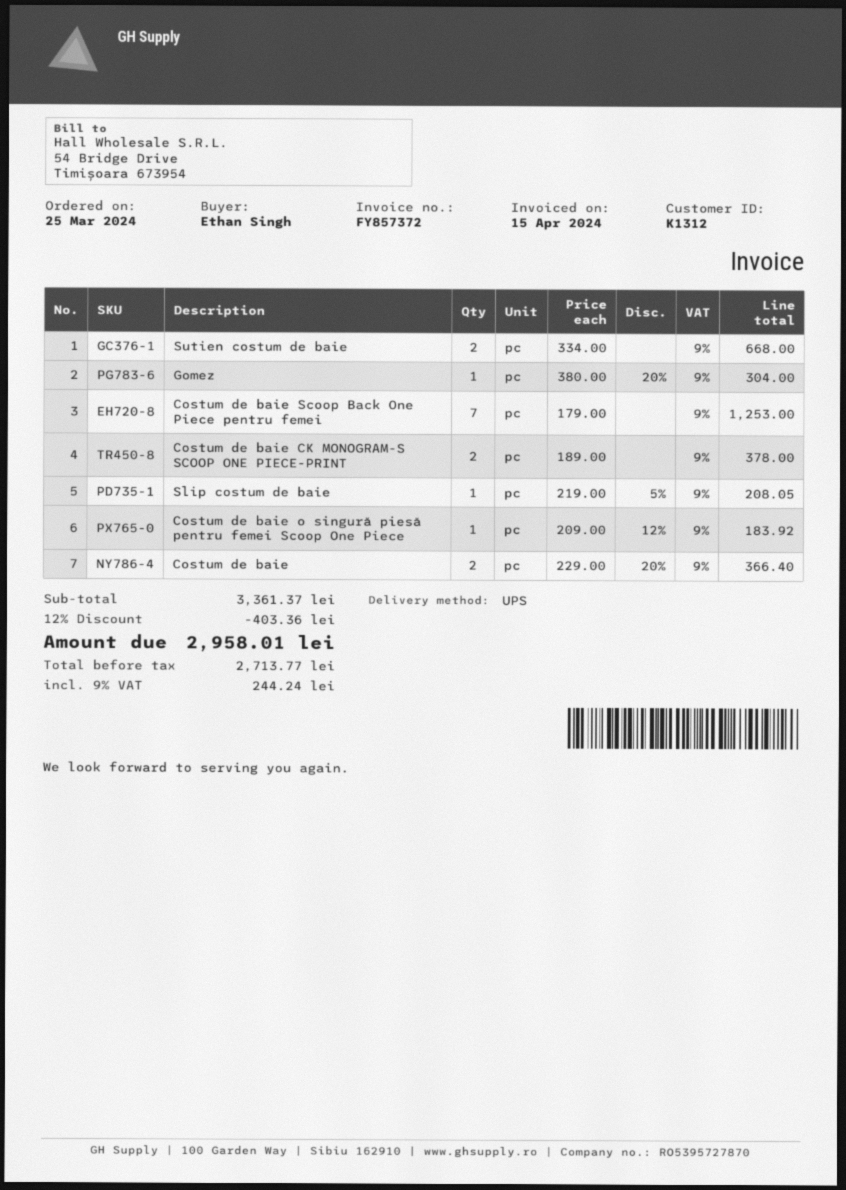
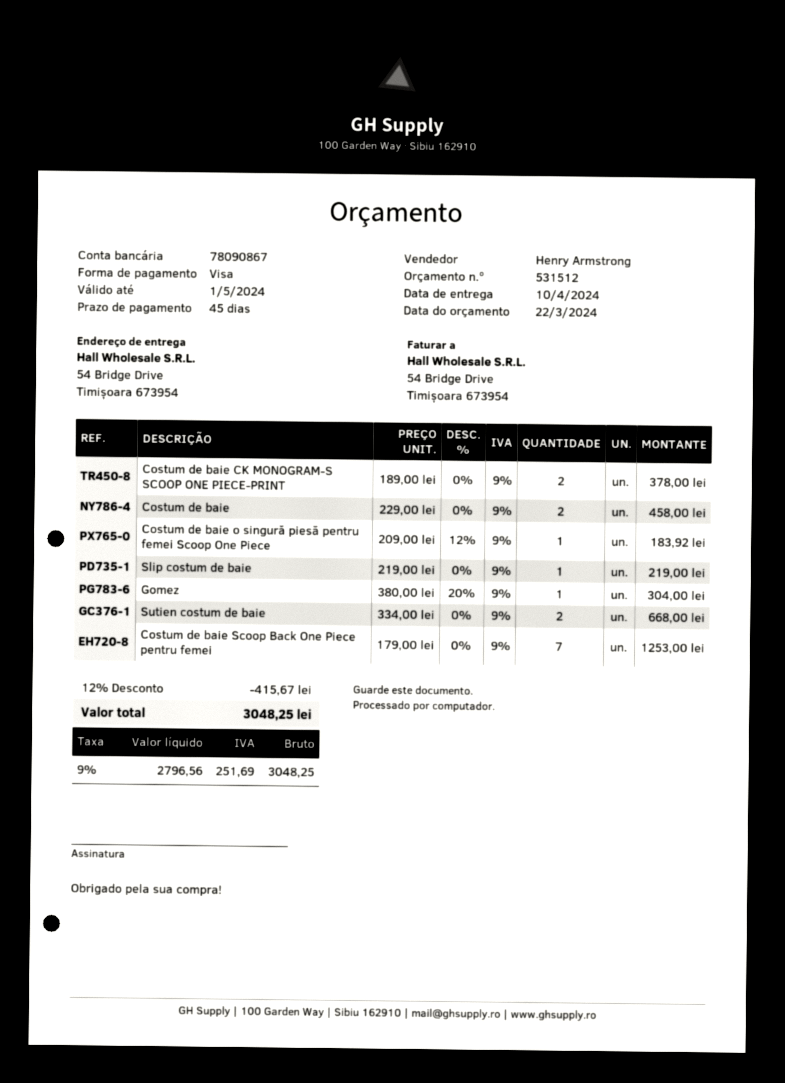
Slip costum de baie: 1 x 219.00 - 5% = 208.05 -> 1 x 219.00 = 219.00
Costum de baie: 2 x 229.00 - 20% = 366.40 -> 2 x 229.00 = 458.00
discount: 12% = 403.36 -> 12% = 415.67
net: 2713.77 -> 2796.56
tax: 9% = 244.24 -> 9% = 251.69
total: 2958.01 -> 3048.25

